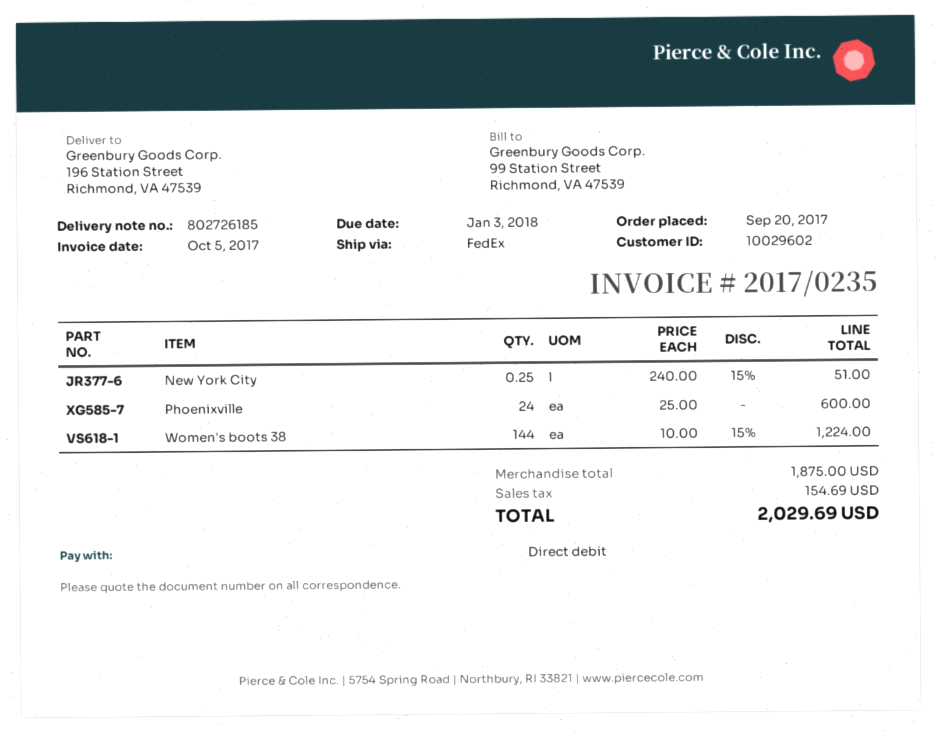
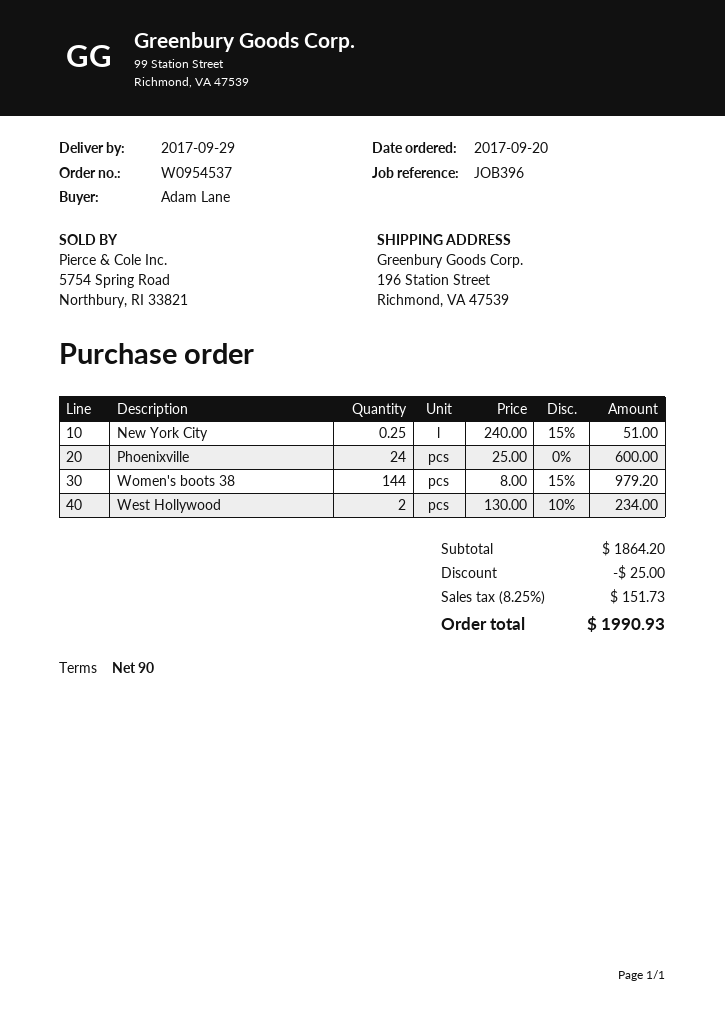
Women's boots 38: 144 x 10.00 - 15% = 1224.00 -> 144 x 8.00 - 15% = 979.20
West Hollywood: none -> 2 x 130.00 - 10% = 234.00
subtotal: 1875.00 -> 1864.20
discount: none -> 25.00
tax: 154.69 -> 151.73
total: 2029.69 -> 1990.93

